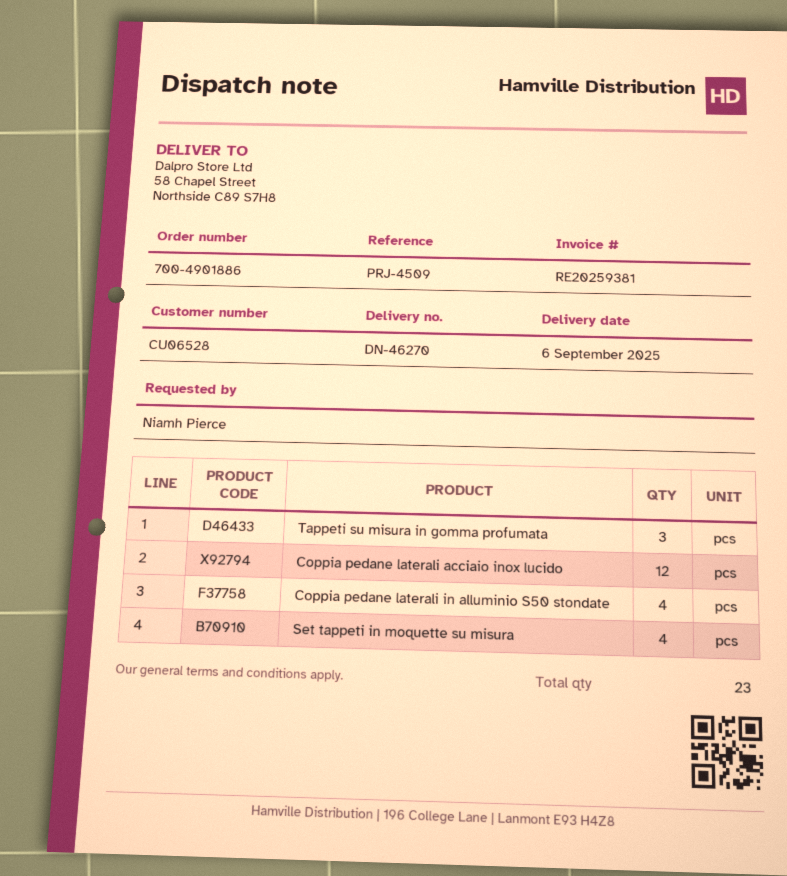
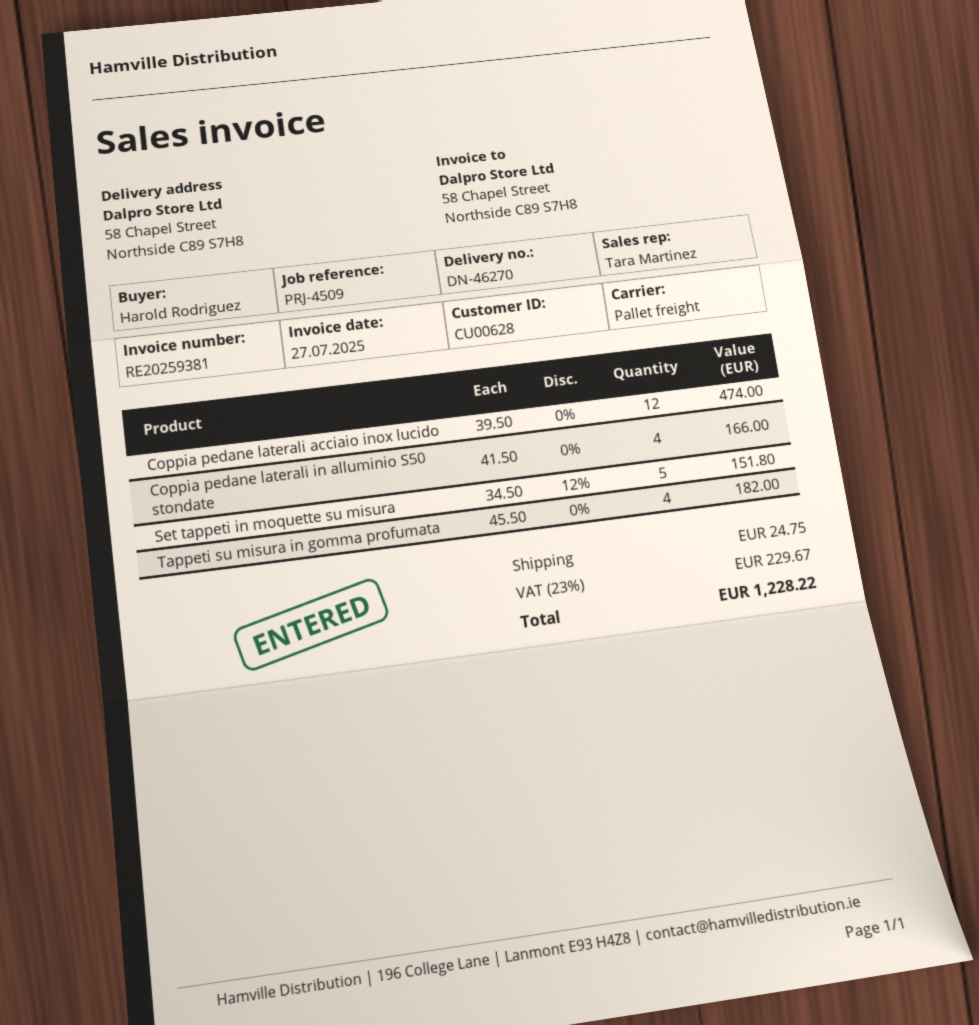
customer number: CU06528 -> CU00628
ordered by: Niamh Pierce -> Harold Rodriguez
Tappeti su misura in gomma profumata: 3 -> 4
Set tappeti in moquette su misura: 4 -> 5

